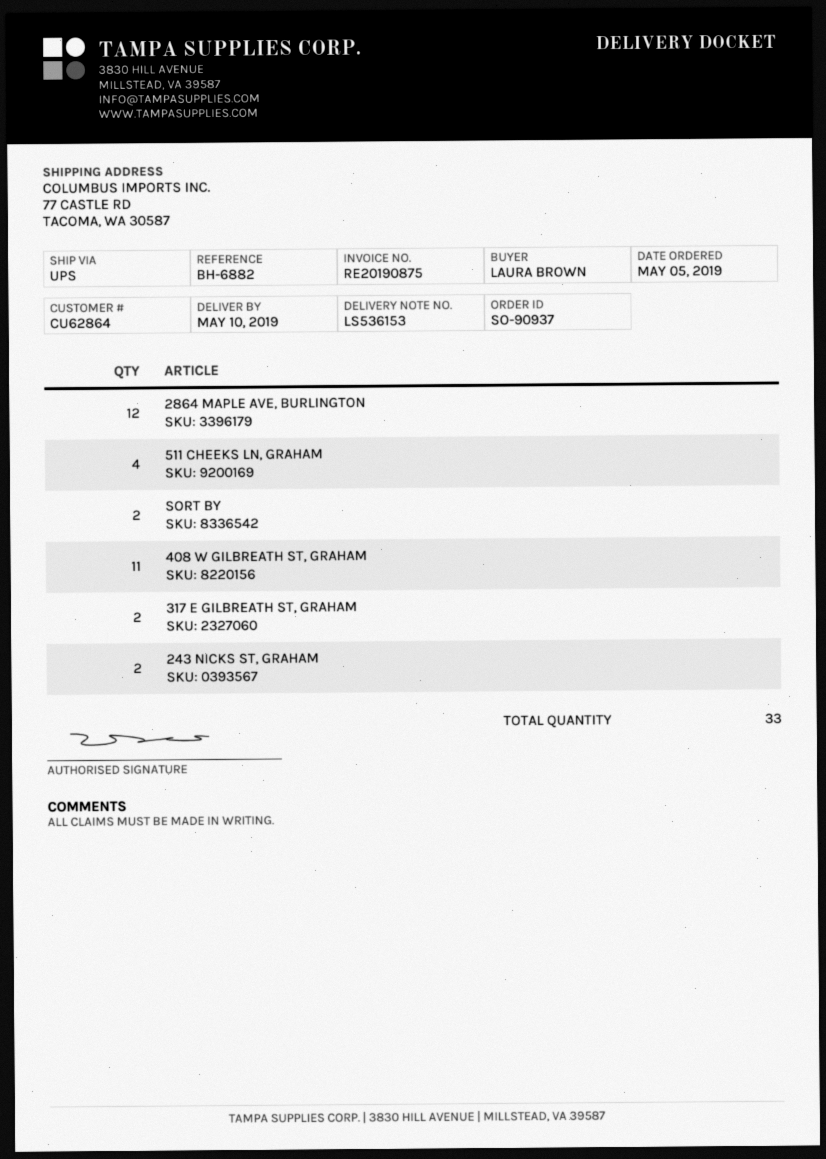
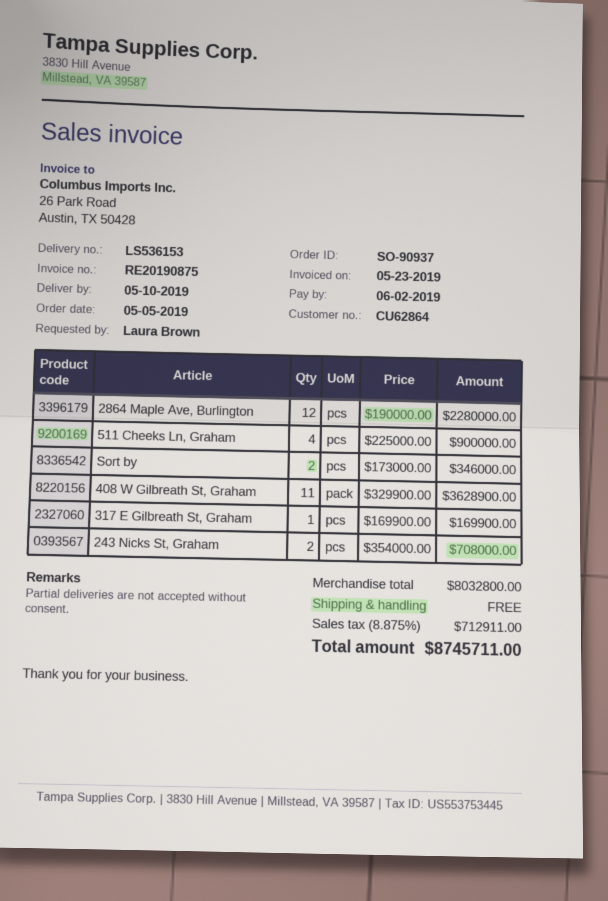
317 E GILBREATH ST, GRAHAM: 2 -> 1

